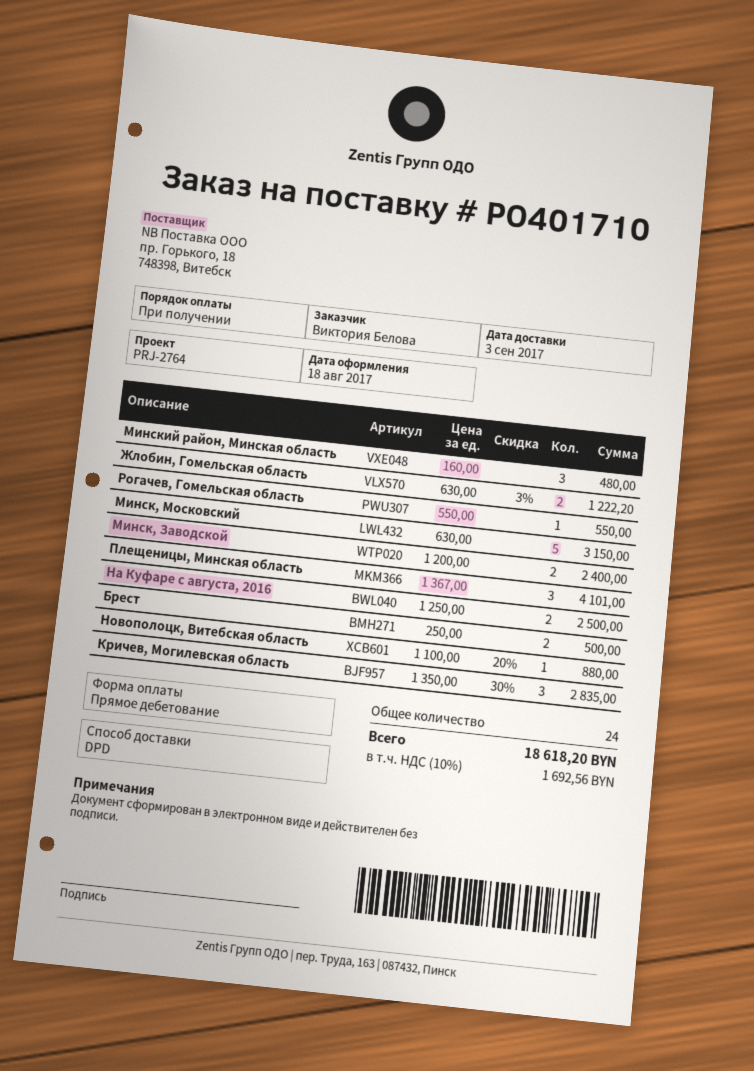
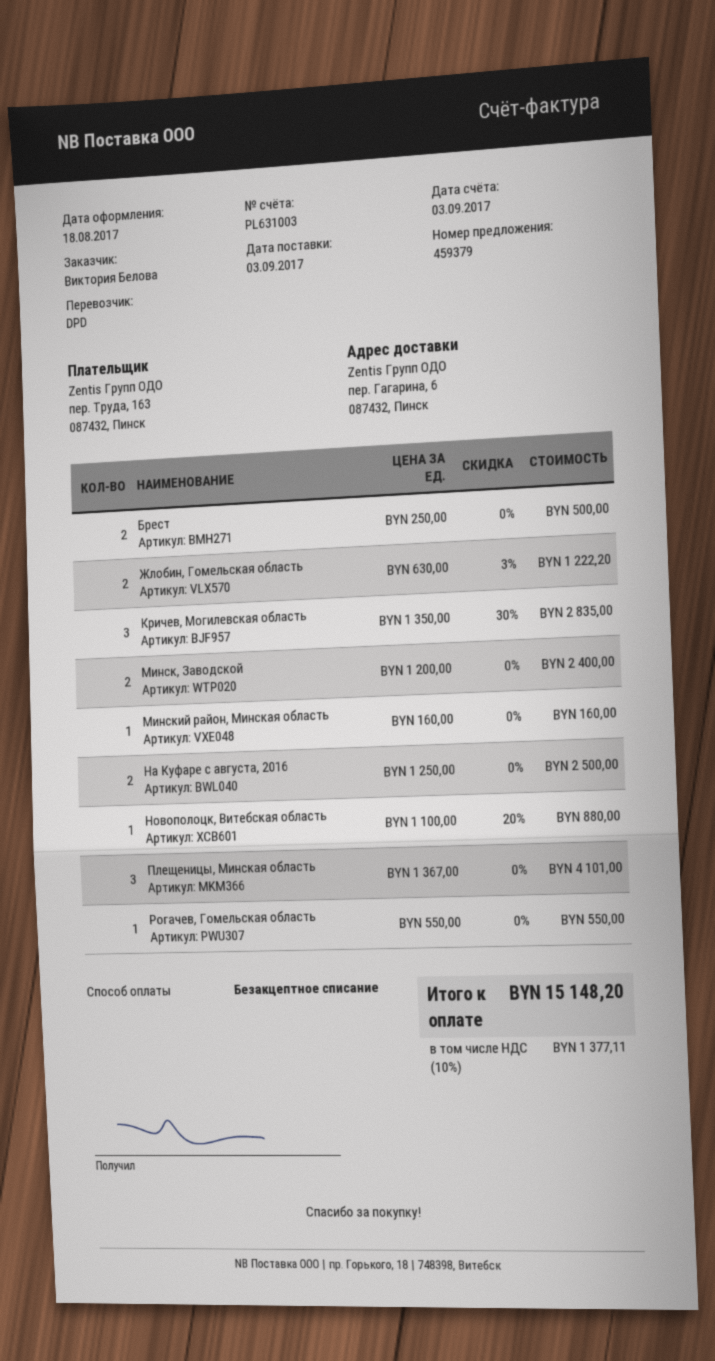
Минский район, Минская область: 3 x 160.00 = 480.00 -> 1 x 160.00 = 160.00
Минск, Московский: 5 x 630.00 = 3150.00 -> none
tax: 10% = 1692.56 -> 10% = 1377.11
total: 18618.20 -> 15148.20

